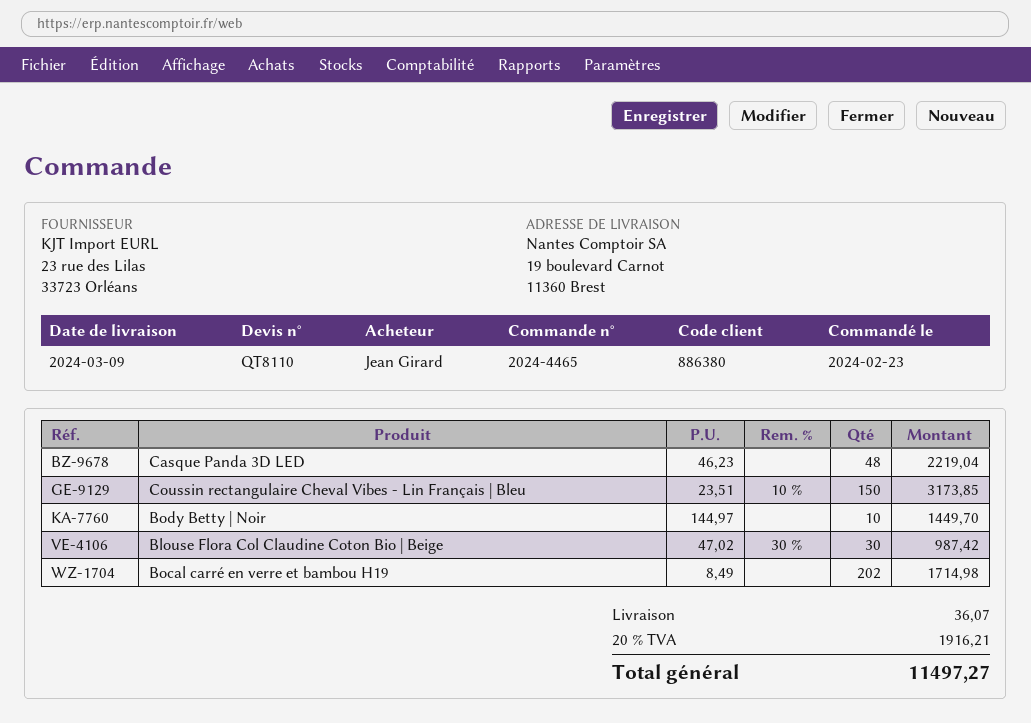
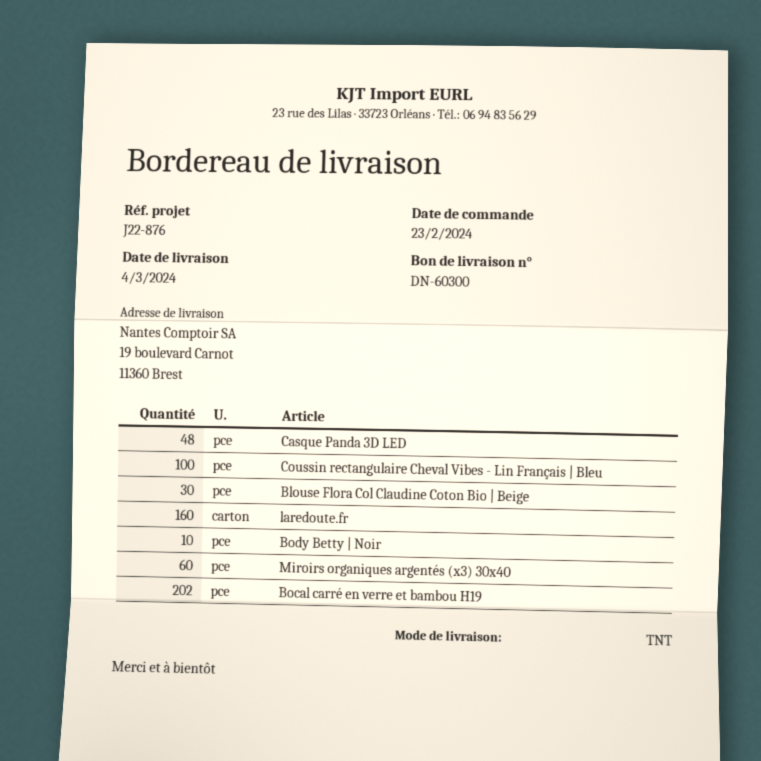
delivery date: 2024-03-09 -> 2024-03-04
Coussin rectangulaire Cheval Vibes - Lin Français | Bleu: 150 -> 100
laredoute.fr: none -> 160
Miroirs organiques argentés (x3) 30x40: none -> 60

